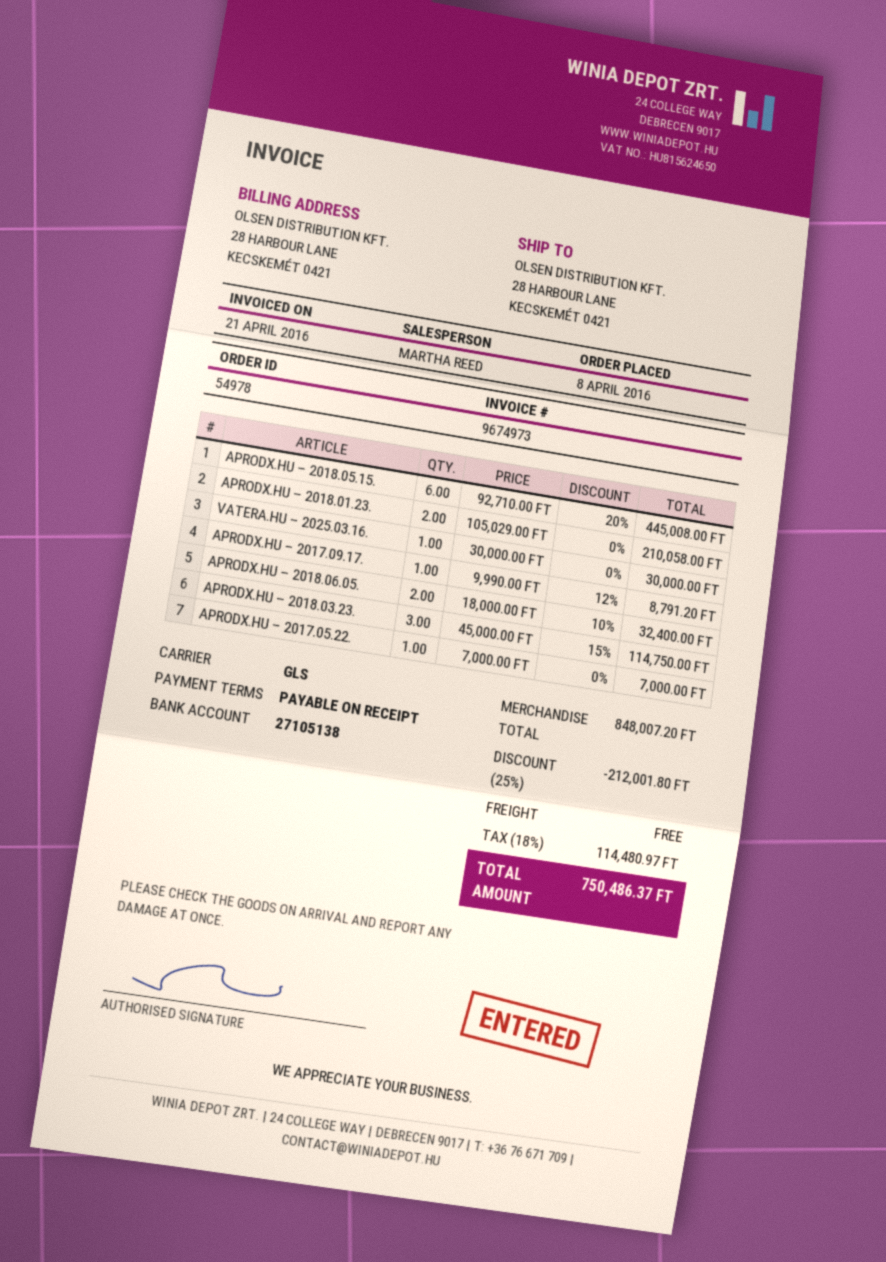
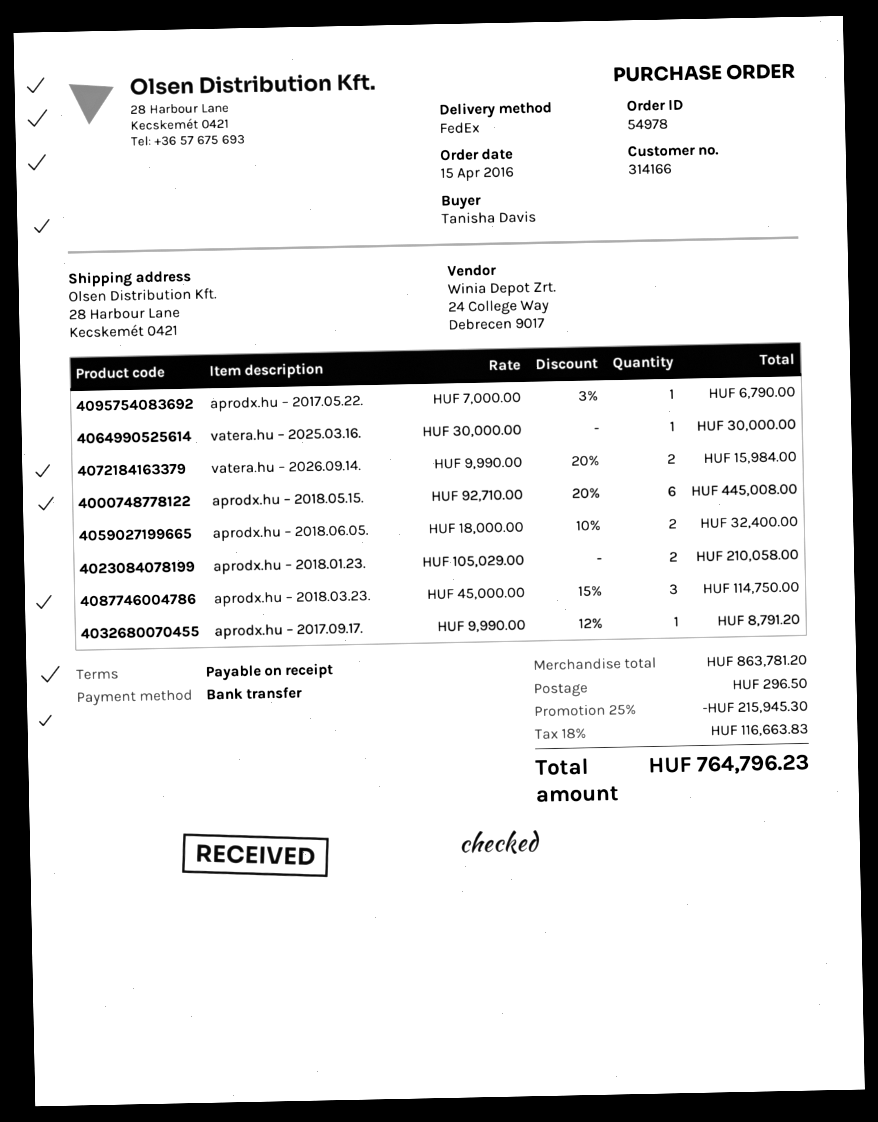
order date: 2016-04-08 -> 2016-04-15
shipping method: GLS -> FedEx
APRODX.HU – 2017.05.22.: 1 x 7000.00 = 7000.00 -> 1 x 7000.00 - 3% = 6790.00
vatera.hu – 2026.09.14.: none -> 2 x 9990.00 - 20% = 15984.00
subtotal: 848007.20 -> 863781.20
discount: 25% = 212001.80 -> 25% = 215945.30
shipping: 0.00 -> 296.50
tax: 18% = 114480.97 -> 18% = 116663.83
total: 750486.37 -> 764796.23

